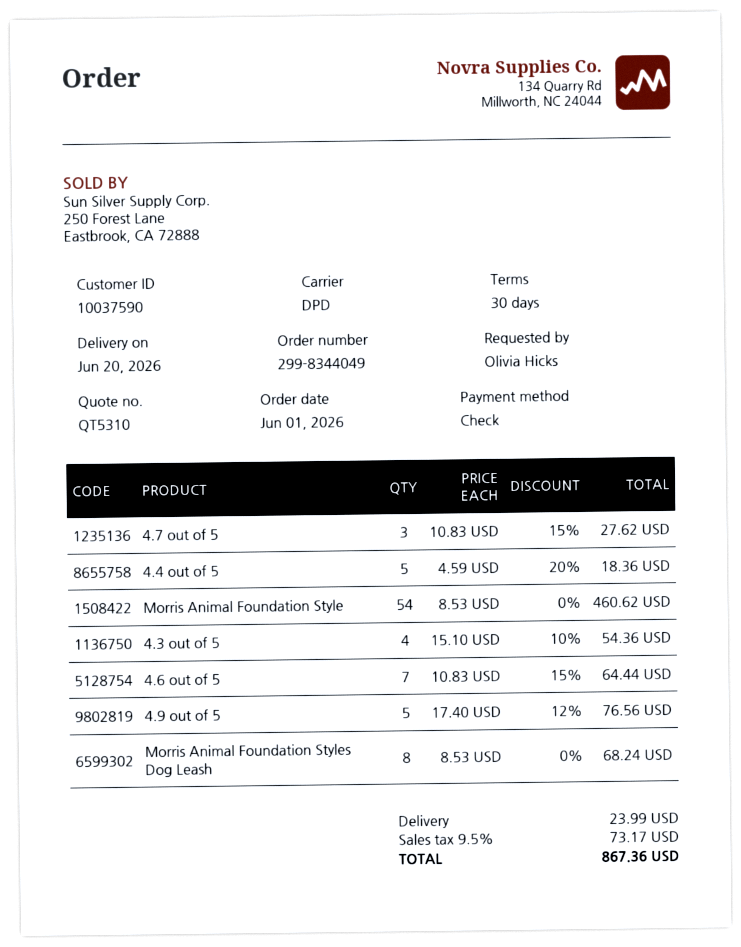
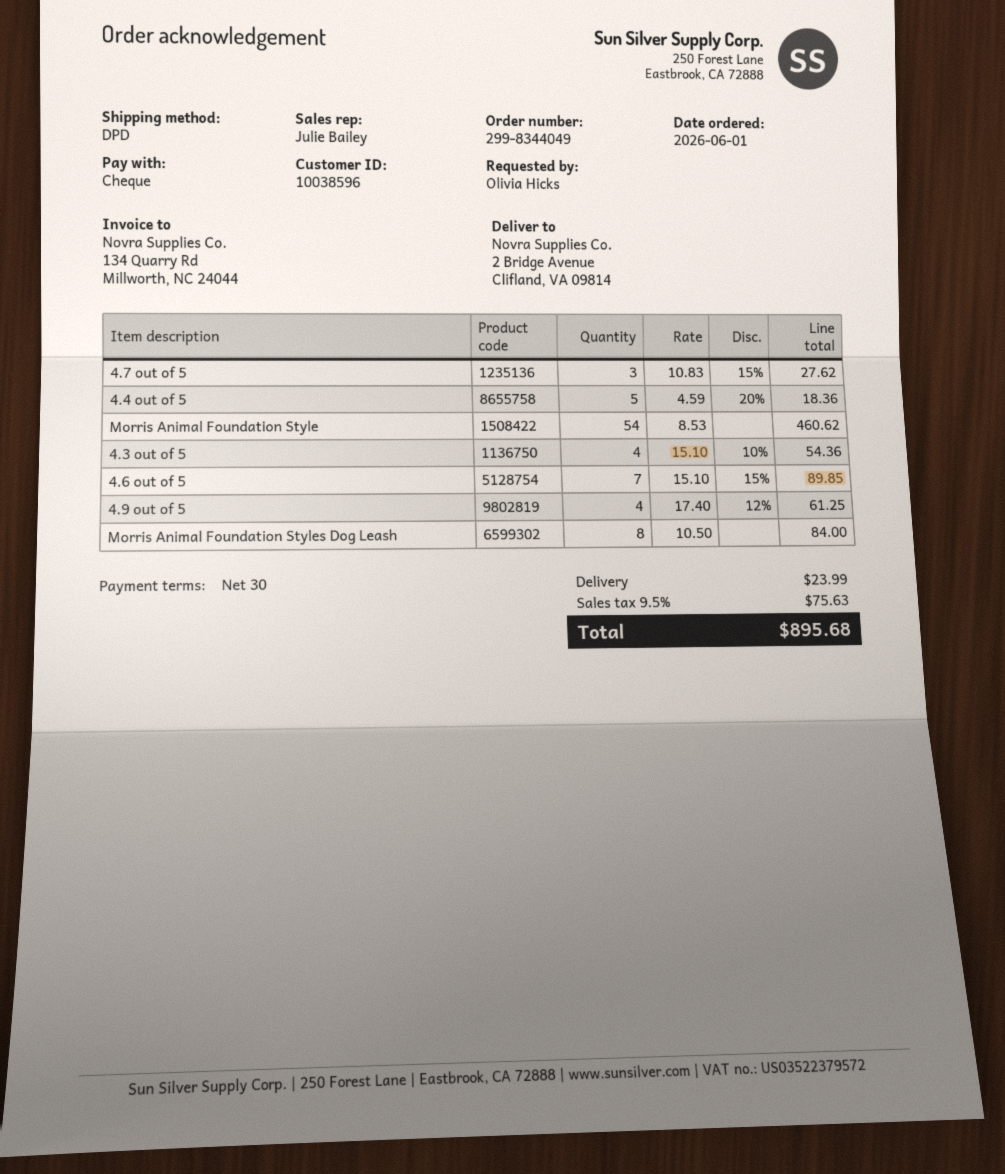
customer number: 10037590 -> 10038596
4.6 out of 5: 7 x 10.83 - 15% = 64.44 -> 7 x 15.10 - 15% = 89.85
4.9 out of 5: 5 x 17.40 - 12% = 76.56 -> 4 x 17.40 - 12% = 61.25
Morris Animal Foundation Styles Dog Leash: 8 x 8.53 = 68.24 -> 8 x 10.50 = 84.00
tax: 9.5% = 73.17 -> 9.5% = 75.63
total: 867.36 -> 895.68

